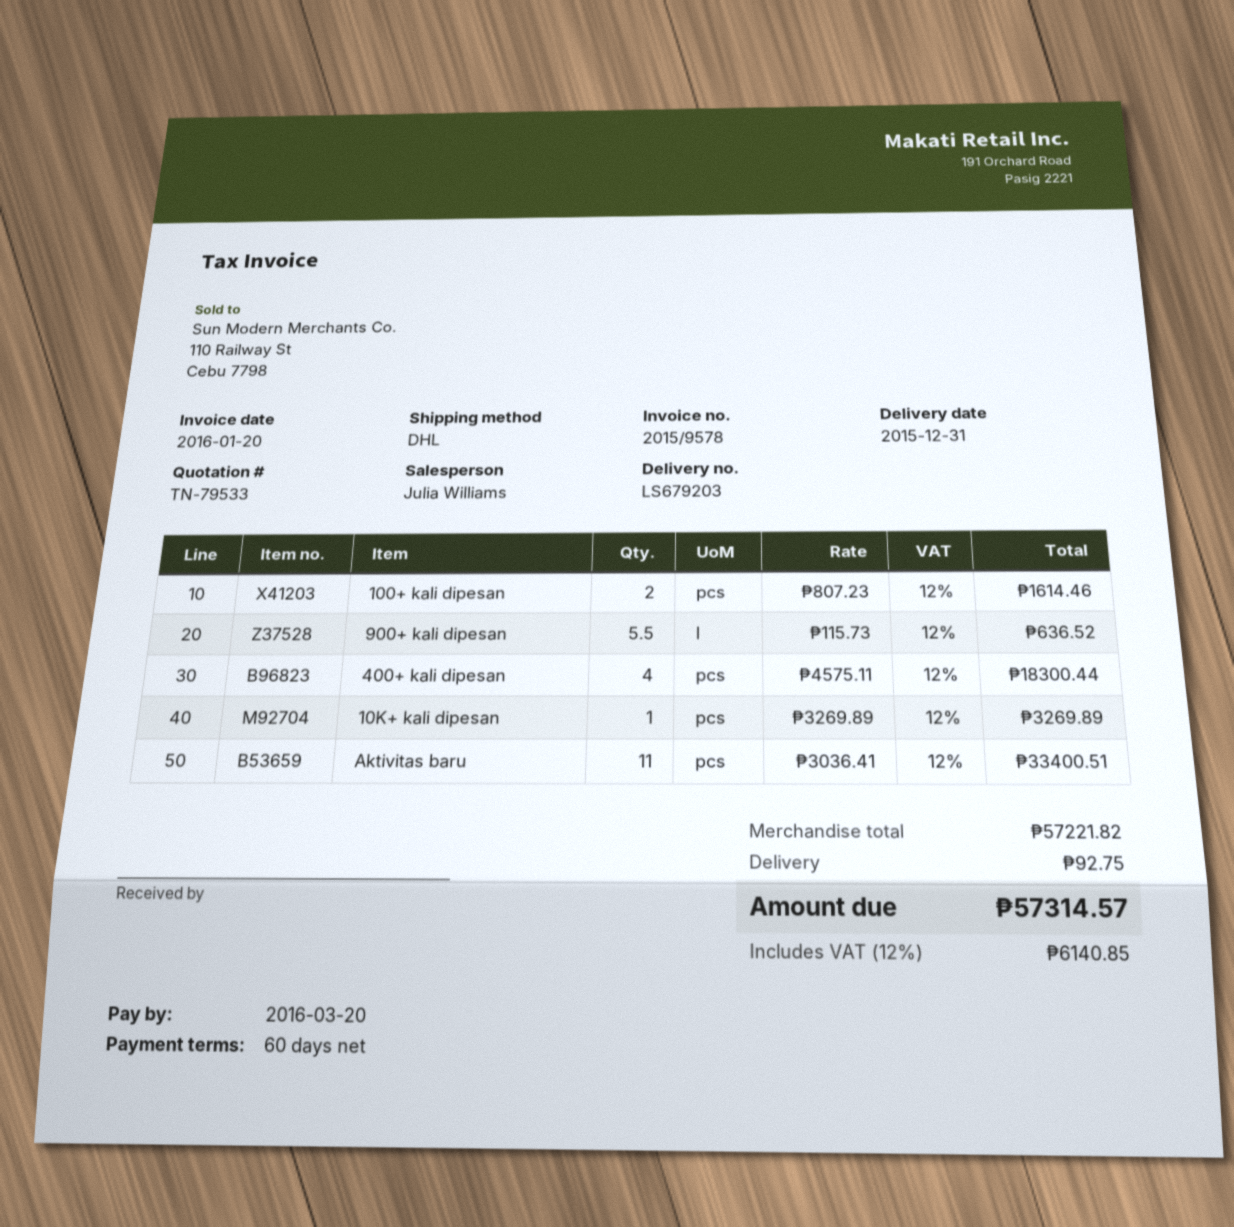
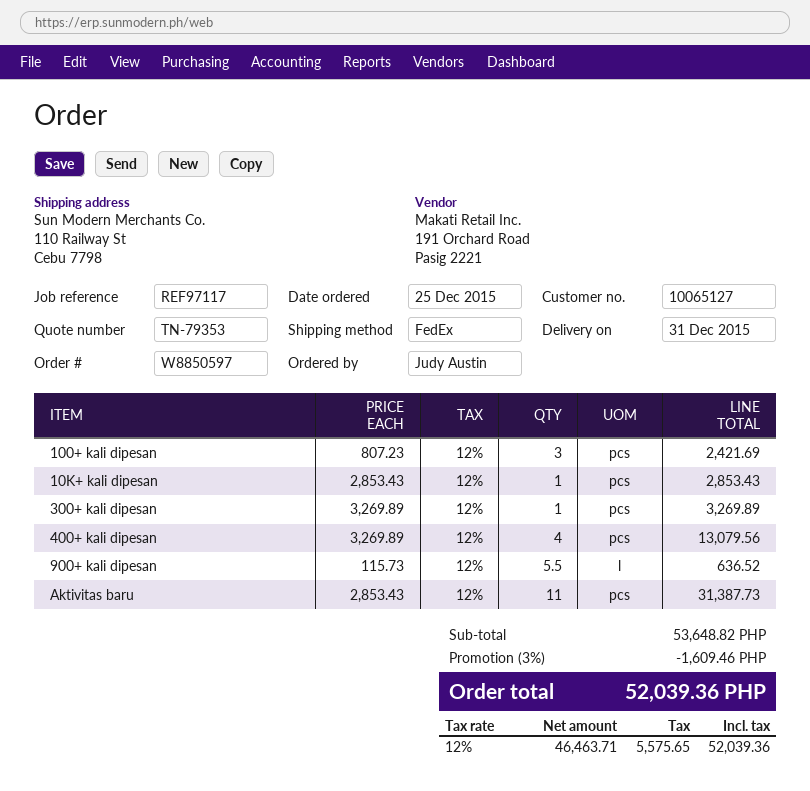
quote number: TN-79533 -> TN-79353
shipping method: DHL -> FedEx
100+ kali dipesan: 2 x 807.23 = 1614.46 -> 3 x 807.23 = 2421.69
400+ kali dipesan: 4 x 4575.11 = 18300.44 -> 4 x 3269.89 = 13079.56
10K+ kali dipesan: 1 x 3269.89 = 3269.89 -> 1 x 2853.43 = 2853.43
Aktivitas baru: 11 x 3036.41 = 33400.51 -> 11 x 2853.43 = 31387.73
300+ kali dipesan: none -> 1 x 3269.89 = 3269.89
subtotal: 57221.82 -> 53648.82
discount: none -> 3% = 1609.46
shipping: 92.75 -> none
tax: 12% = 6140.85 -> 12% = 5575.65
total: 57314.57 -> 52039.36

